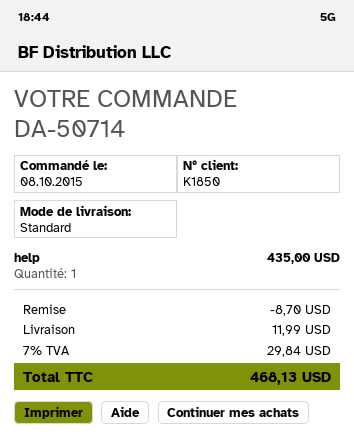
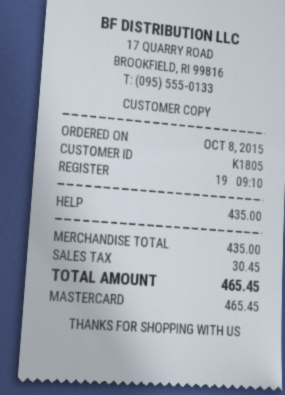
customer number: K1850 -> K1805
discount: 8.70 -> none
shipping: 11.99 -> none
tax: 29.84 -> 30.45
total: 468.13 -> 465.45

